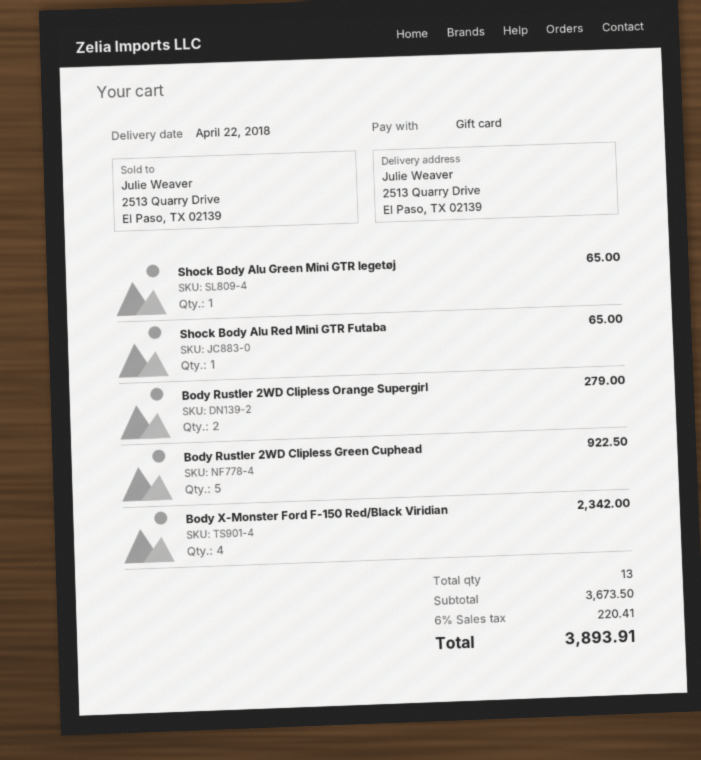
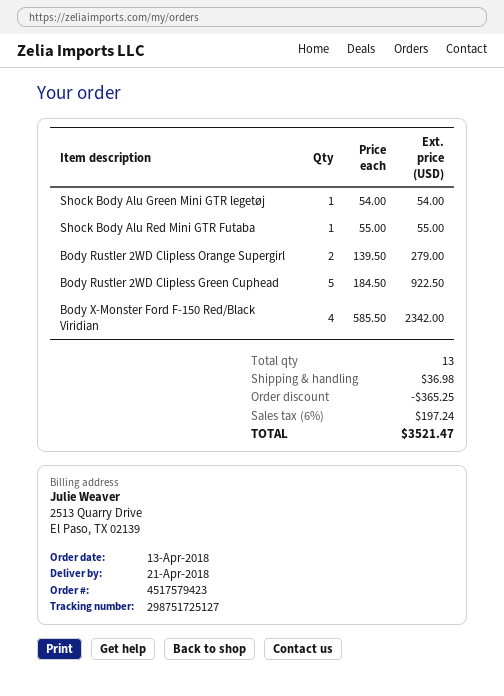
delivery date: 2018-04-22 -> 2018-04-21
Shock Body Alu Green Mini GTR legetøj: 1 for 65.00 -> 1 for 54.00
Shock Body Alu Red Mini GTR Futaba: 1 for 65.00 -> 1 for 55.00
discount: none -> 365.25
shipping: none -> 36.98
tax: 6% = 220.41 -> 6% = 197.24
total: 3893.91 -> 3521.47

